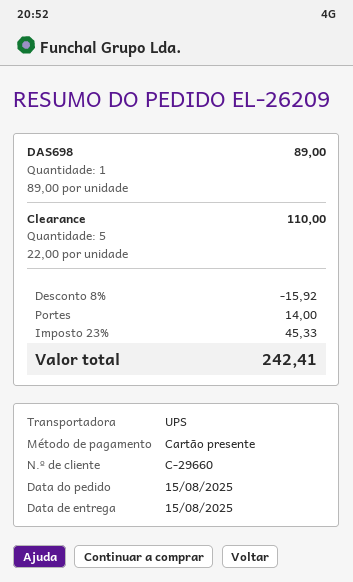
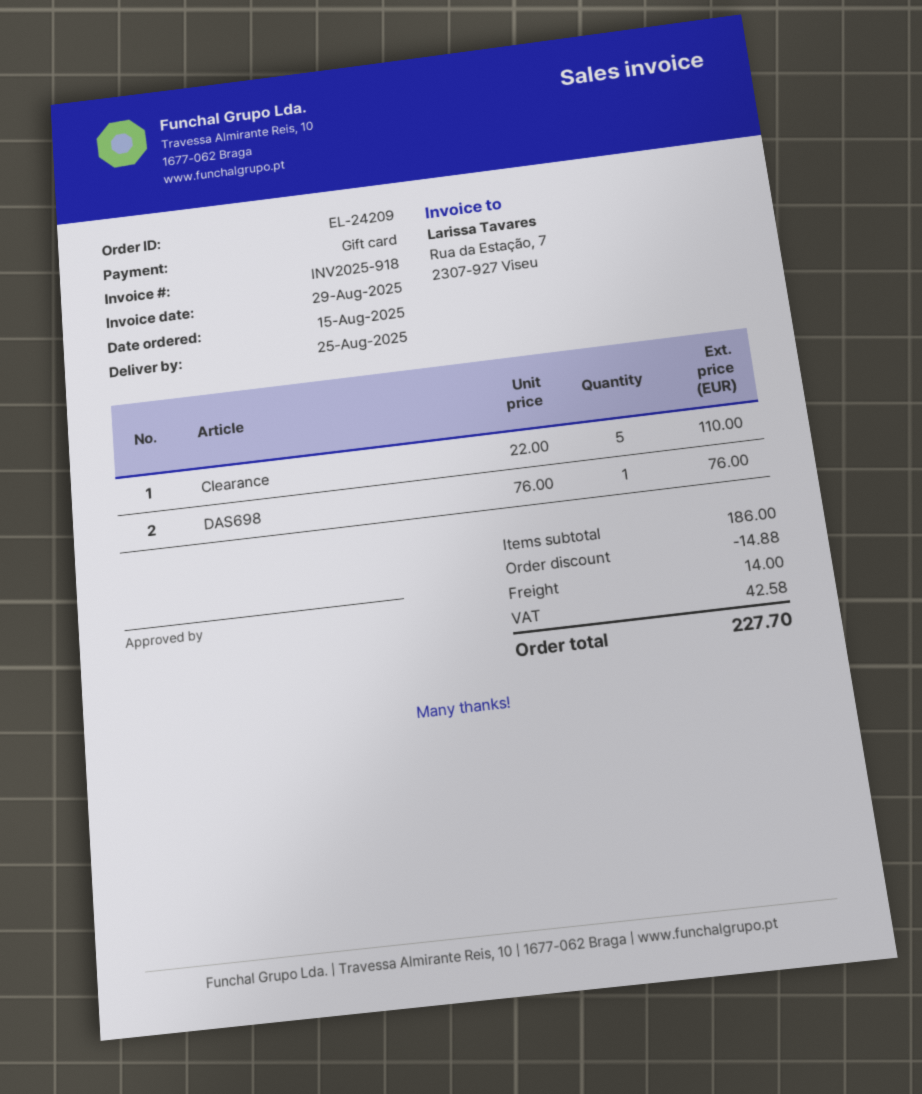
order number: EL-26209 -> EL-24209
delivery date: 2025-08-15 -> 2025-08-25
DAS698: 1 x 89.00 = 89.00 -> 1 x 76.00 = 76.00
discount: 15.92 -> 14.88
tax: 45.33 -> 42.58
total: 242.41 -> 227.70

